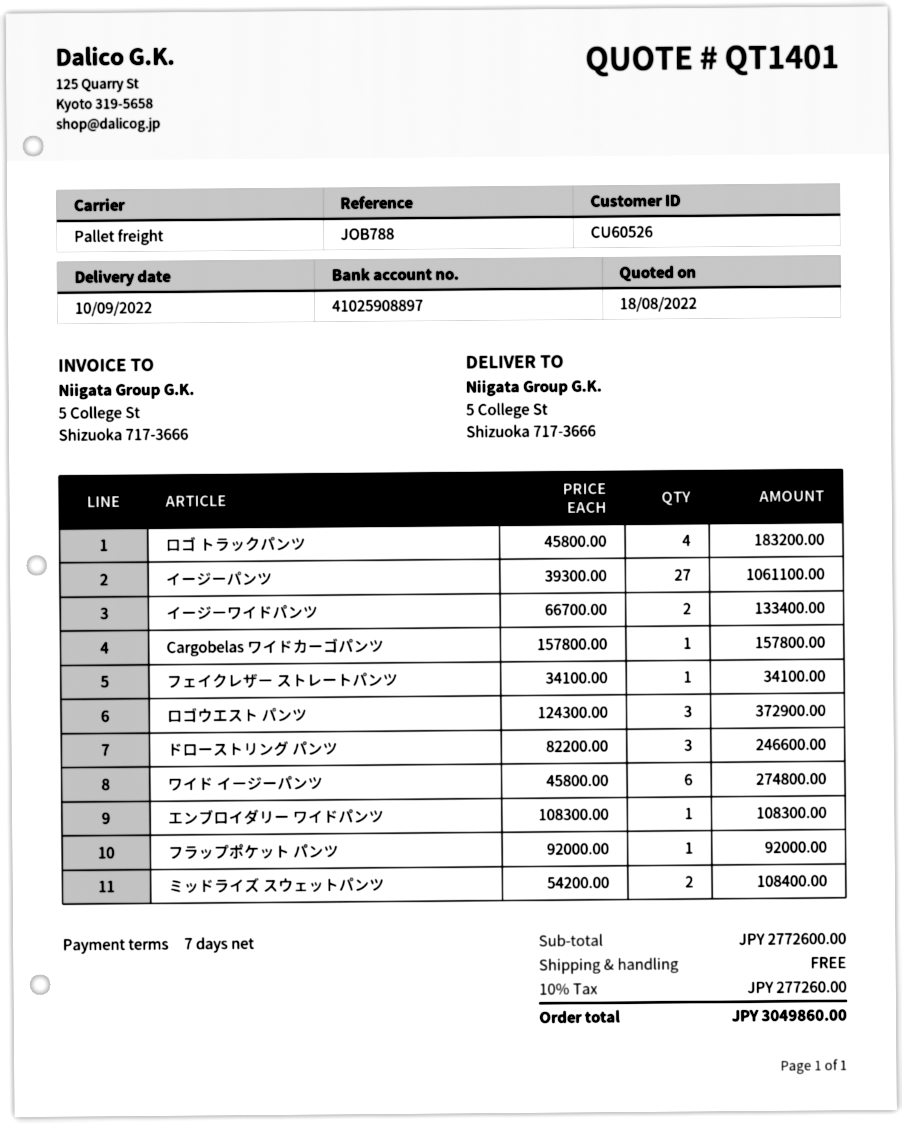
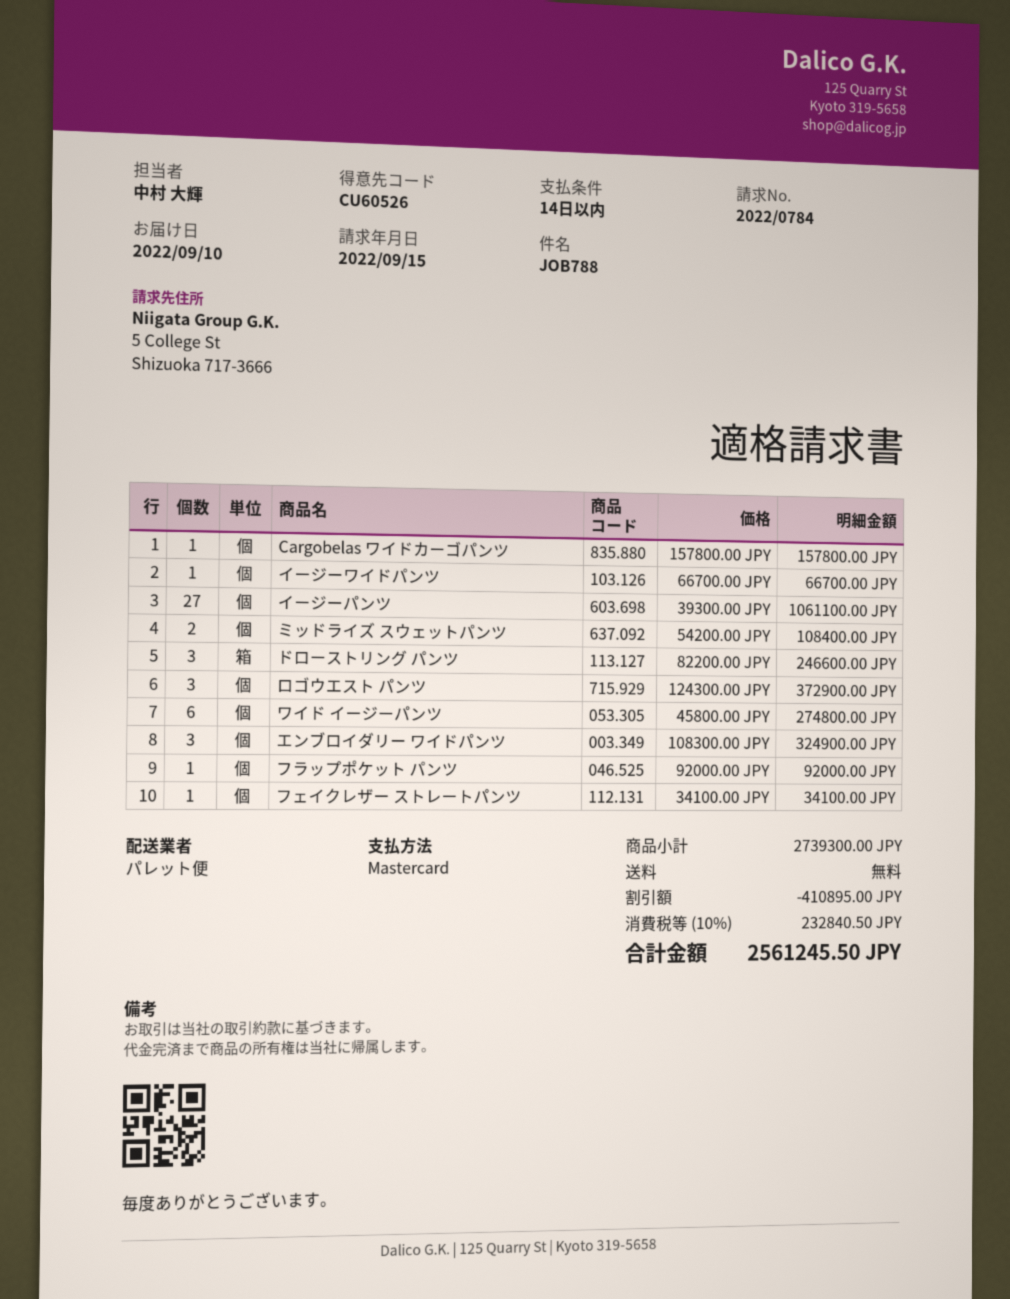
payment terms: 7 days -> 14 days
ロゴ トラックパンツ: 4 x 45800.00 = 183200.00 -> none
イージーワイドパンツ: 2 x 66700.00 = 133400.00 -> 1 x 66700.00 = 66700.00
エンブロイダリー ワイドパンツ: 1 x 108300.00 = 108300.00 -> 3 x 108300.00 = 324900.00
subtotal: 2772600.00 -> 2739300.00
discount: none -> 410895.00
tax: 10% = 277260.00 -> 10% = 232840.50
total: 3049860.00 -> 2561245.50

